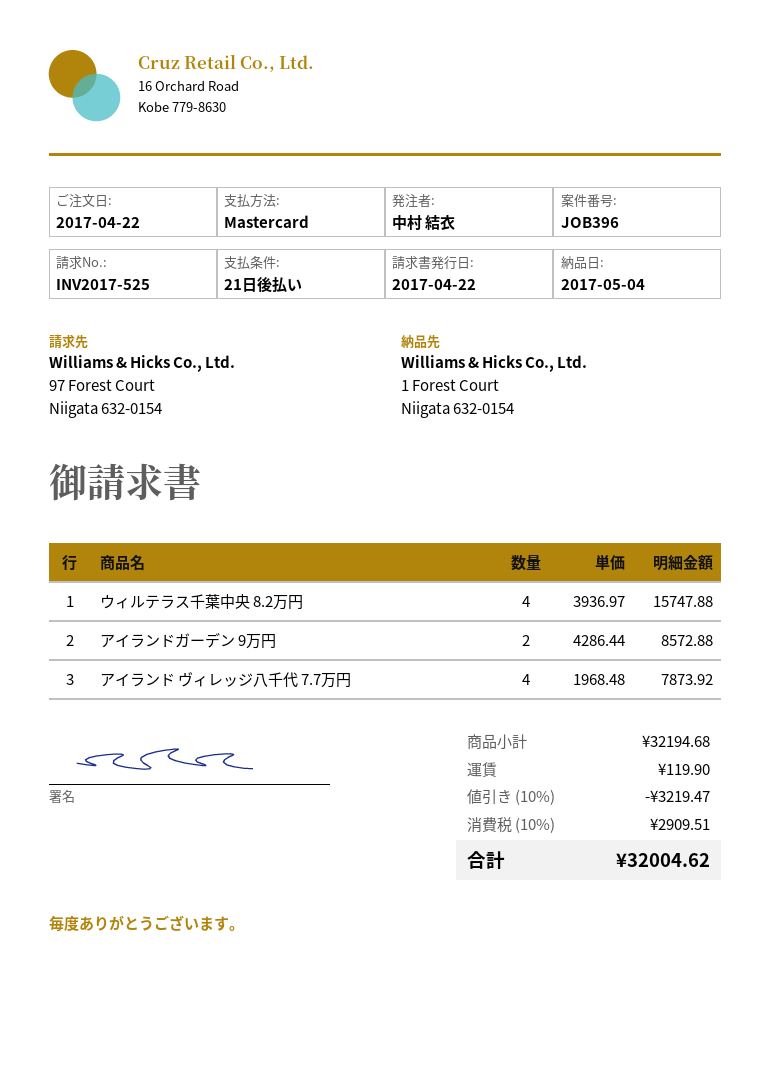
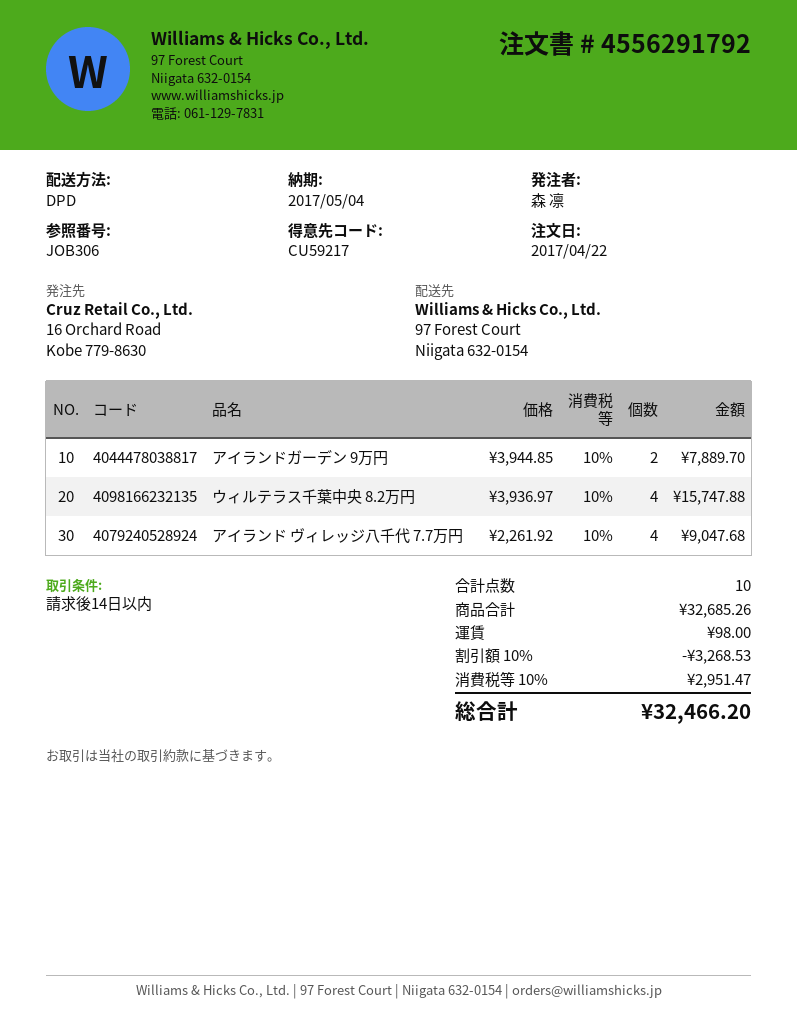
payment terms: 21 days -> 14 days
reference: JOB396 -> JOB306
ordered by: 中村 結衣 -> 森 凛
ship to: 1 Forest Court, Niigata 632-0154 -> 97 Forest Court, Niigata 632-0154
アイランドガーデン 9万円: 2 x 4286.44 = 8572.88 -> 2 x 3944.85 = 7889.70
アイランド ヴィレッジ八千代 7.7万円: 4 x 1968.48 = 7873.92 -> 4 x 2261.92 = 9047.68
subtotal: 32194.68 -> 32685.26
discount: 10% = 3219.47 -> 10% = 3268.53
shipping: 119.90 -> 98.00
tax: 10% = 2909.51 -> 10% = 2951.47
total: 32004.62 -> 32466.20

